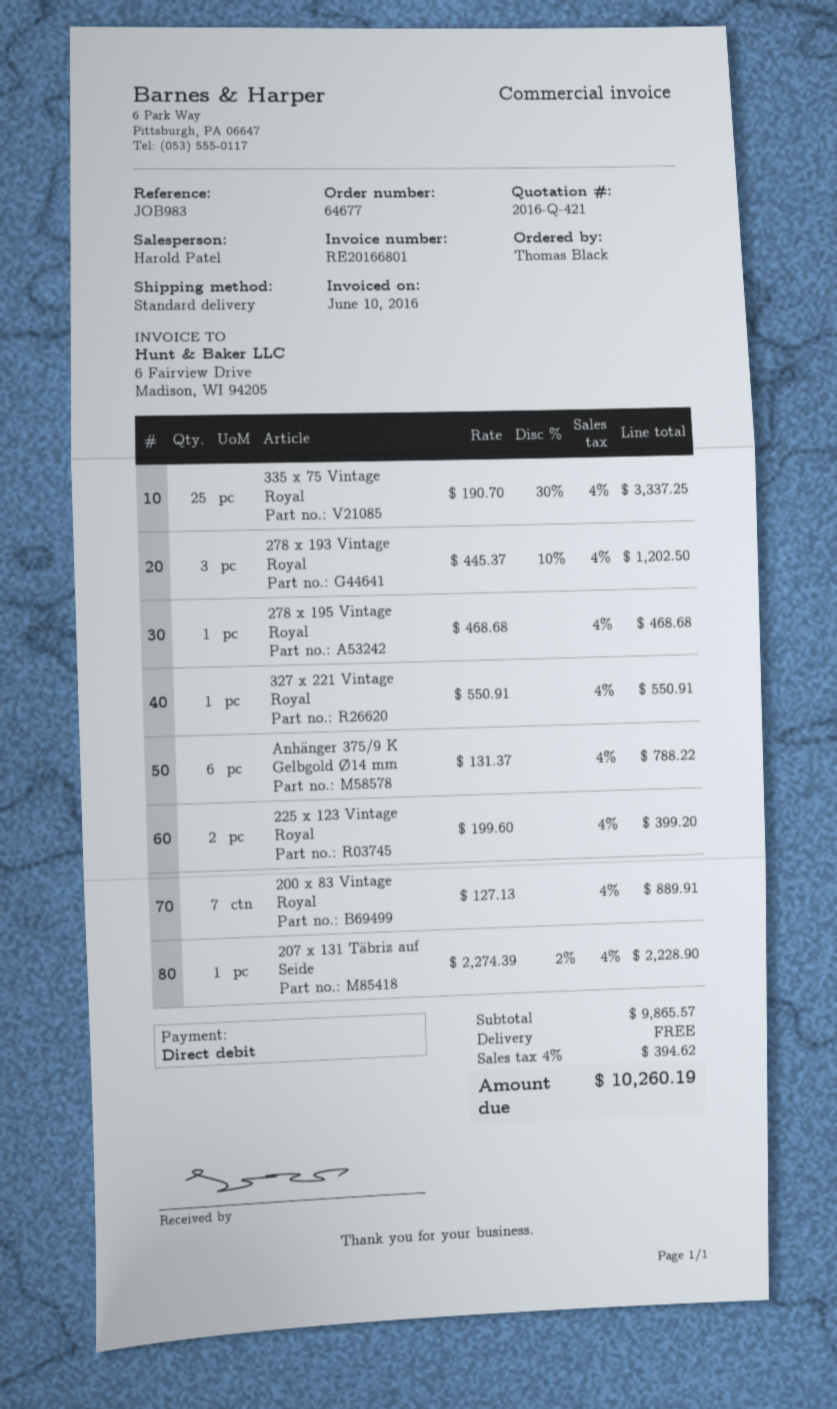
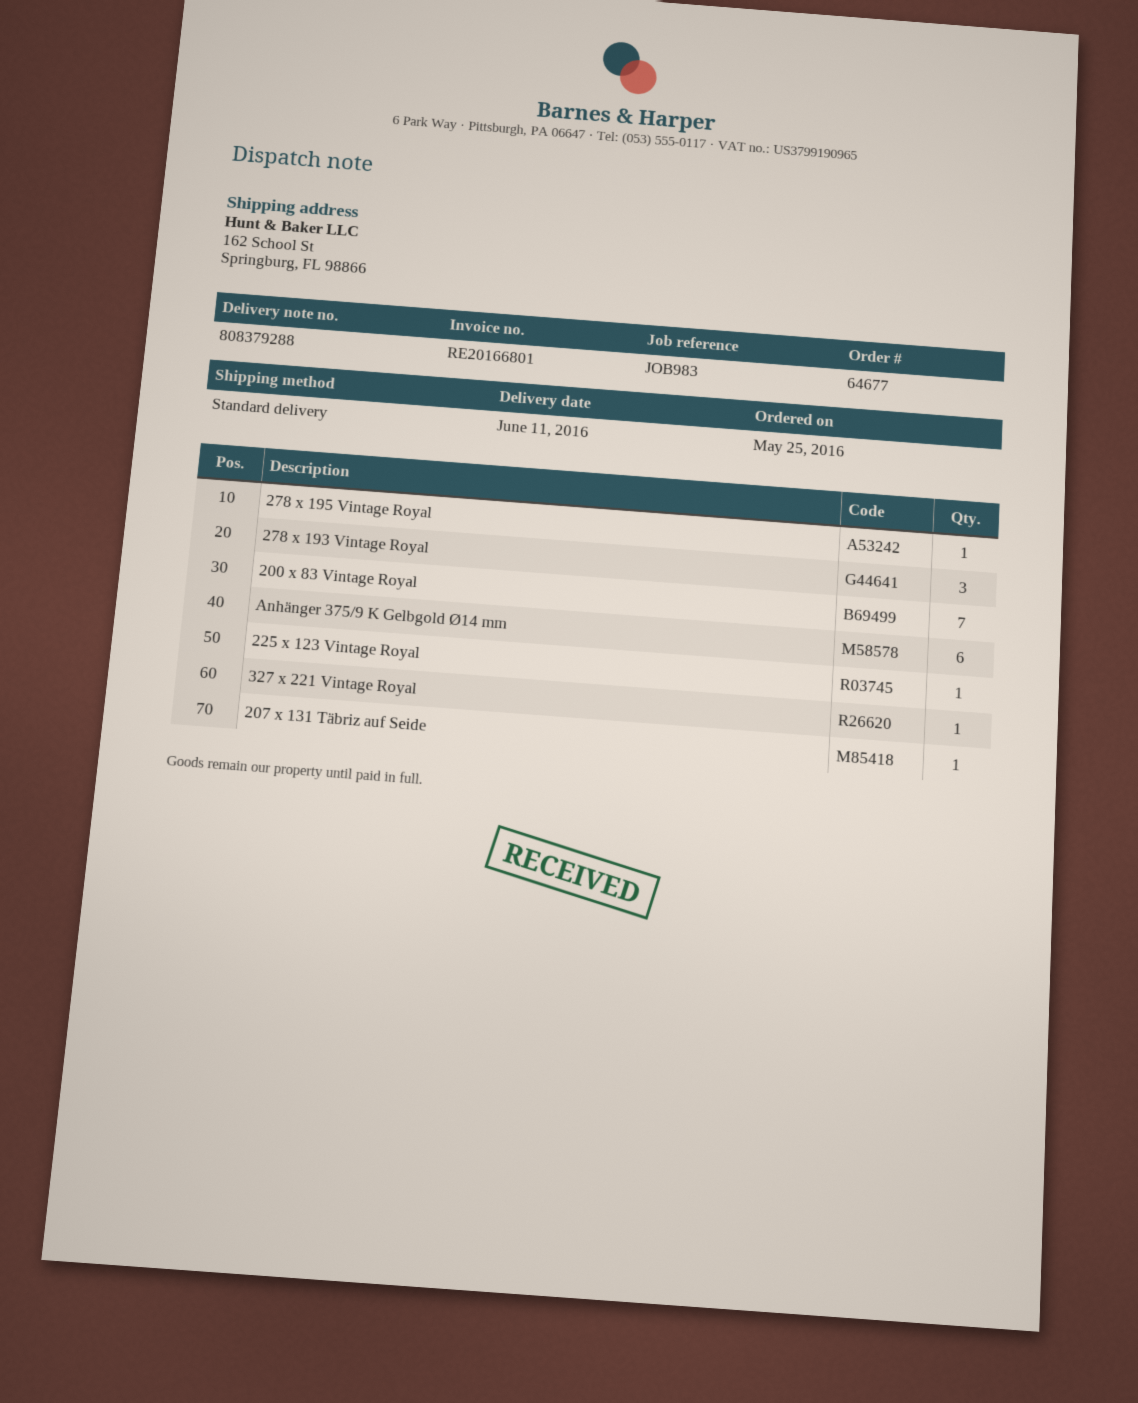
335 x 75 Vintage Royal: 25 -> none
225 x 123 Vintage Royal: 2 -> 1

